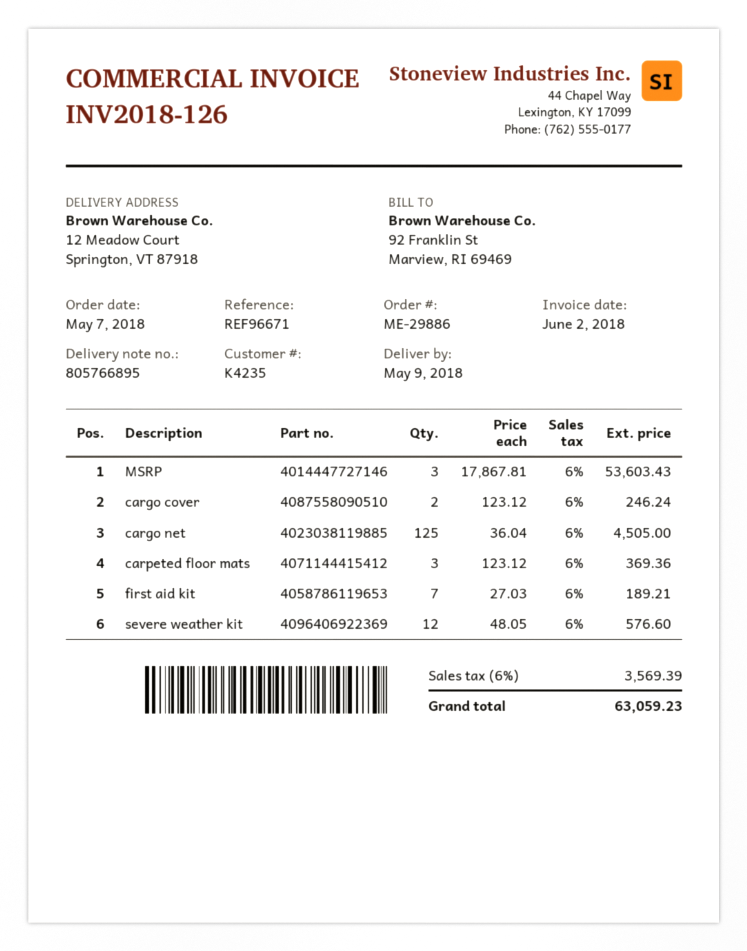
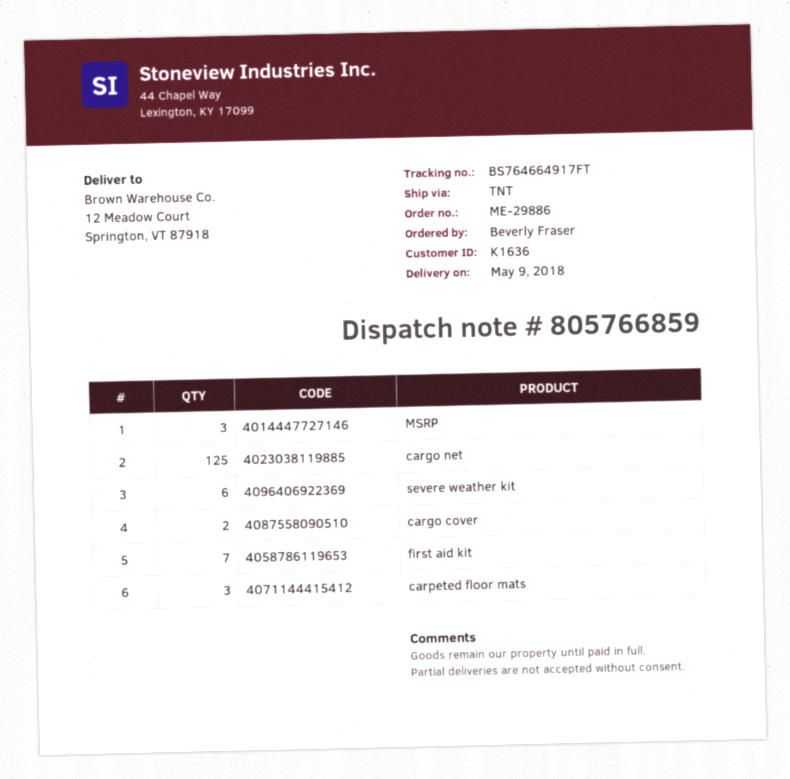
delivery note number: 805766895 -> 805766859
customer number: K4235 -> K1636
severe weather kit: 12 -> 6

